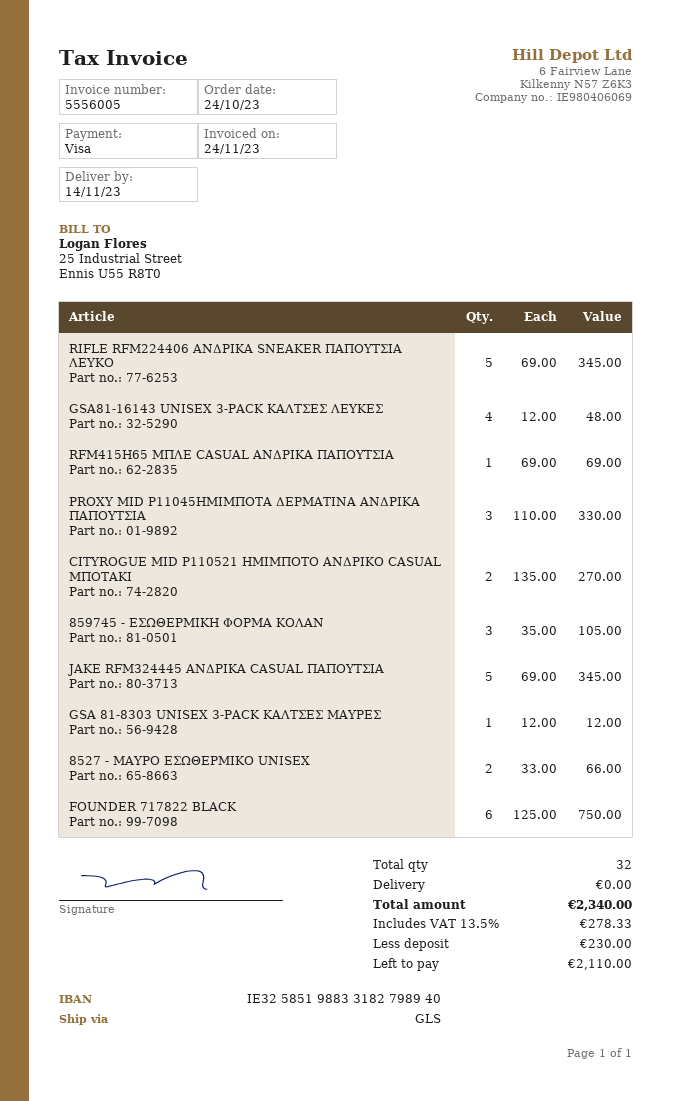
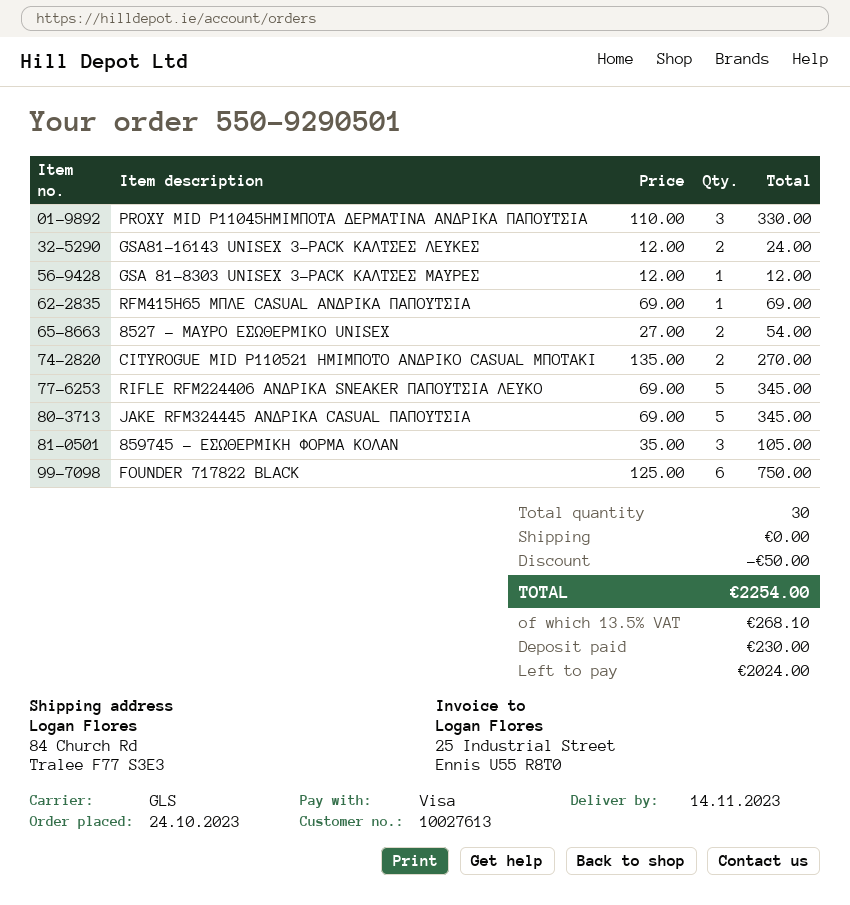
GSA81-16143 UNISEX 3-PACK ΚΑΛΤΣΕΣ ΛΕΥΚΕΣ: 4 x 12.00 = 48.00 -> 2 x 12.00 = 24.00
8527 - ΜΑΥΡΟ ΕΣΩΘΕΡΜΙΚΟ UNISEX: 2 x 33.00 = 66.00 -> 2 x 27.00 = 54.00
total quantity: 32 -> 30
discount: none -> 50.00
tax: 13.5% = 278.33 -> 13.5% = 268.10
total: 2340.00 -> 2254.00
balance: 2110.00 -> 2024.00

